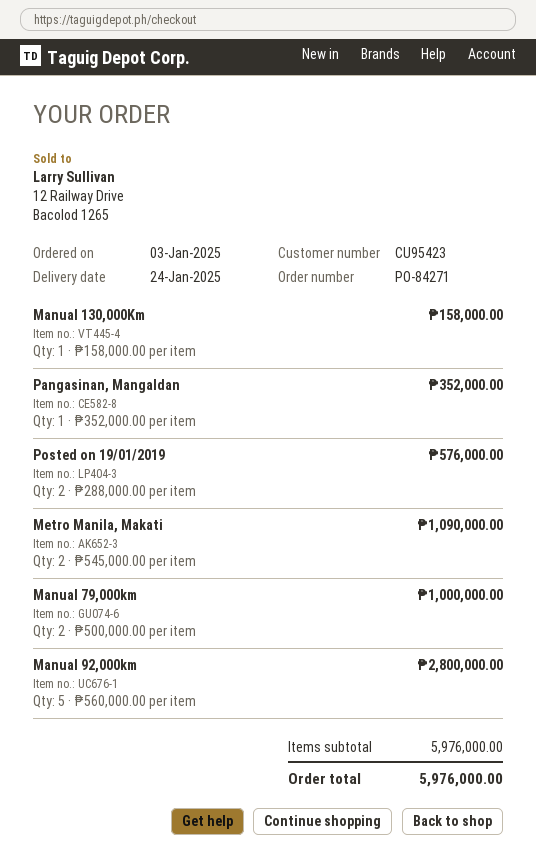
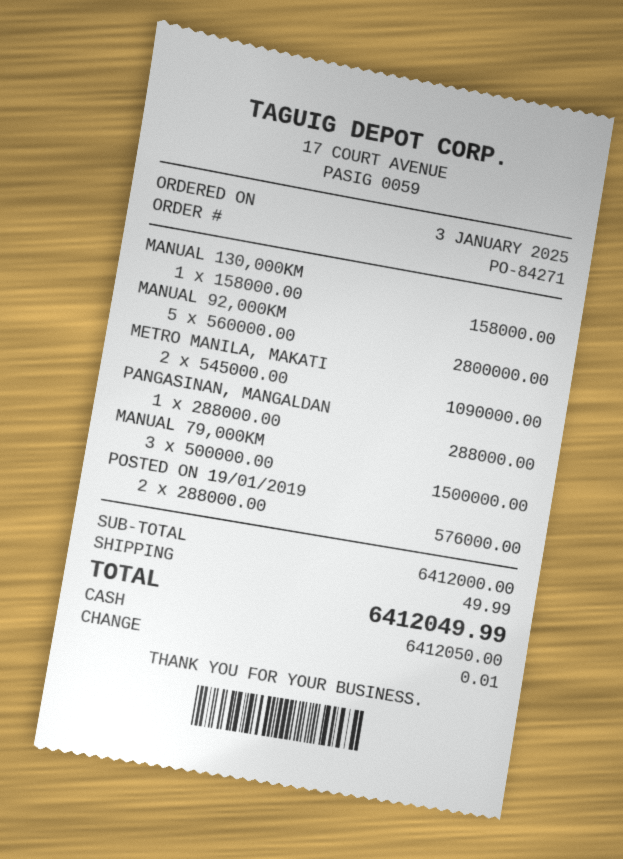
Pangasinan, Mangaldan: 1 x 352000.00 = 352000.00 -> 1 x 288000.00 = 288000.00
Manual 79,000km: 2 x 500000.00 = 1000000.00 -> 3 x 500000.00 = 1500000.00
subtotal: 5976000.00 -> 6412000.00
shipping: none -> 49.99
total: 5976000.00 -> 6412049.99

